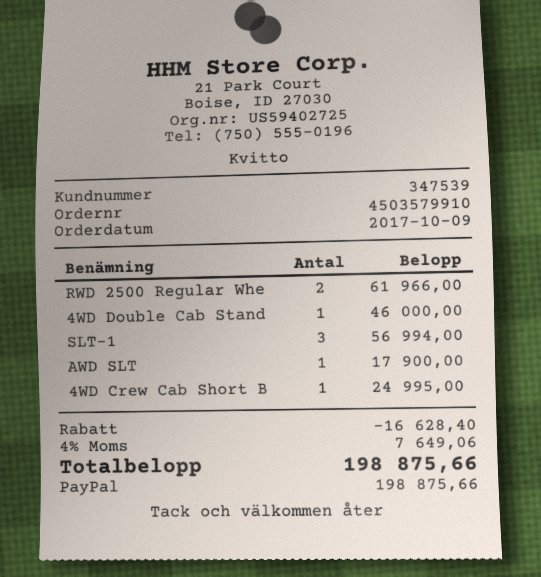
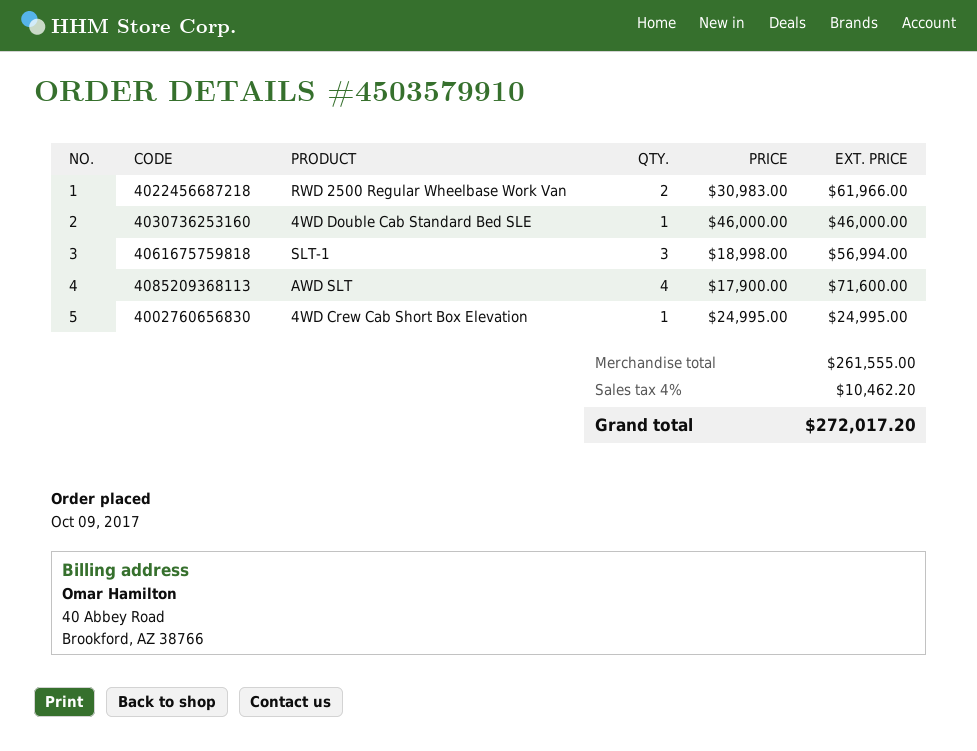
AWD SLT: 1 for 17900.00 -> 4 for 71600.00
discount: 16628.40 -> none
tax: 4% = 7649.06 -> 4% = 10462.20
total: 198875.66 -> 272017.20

